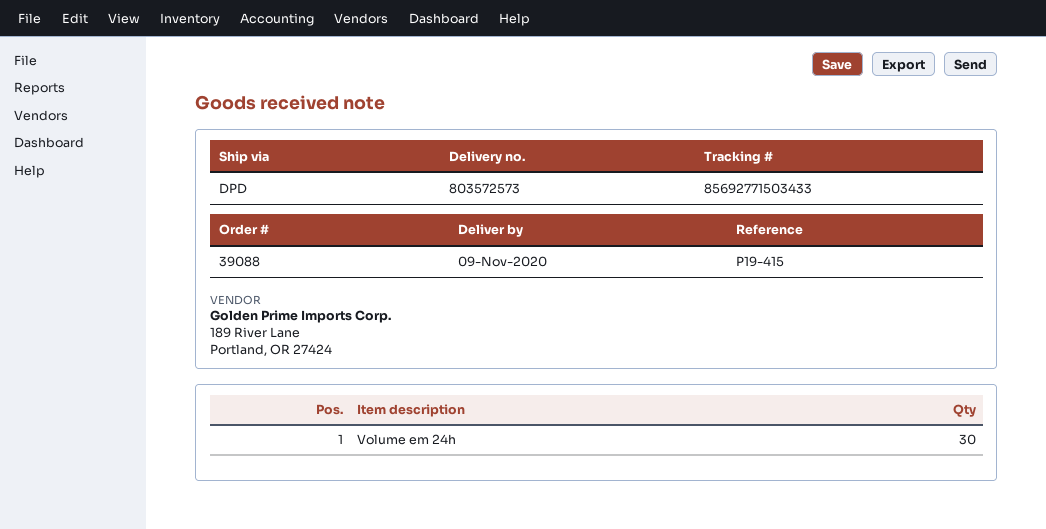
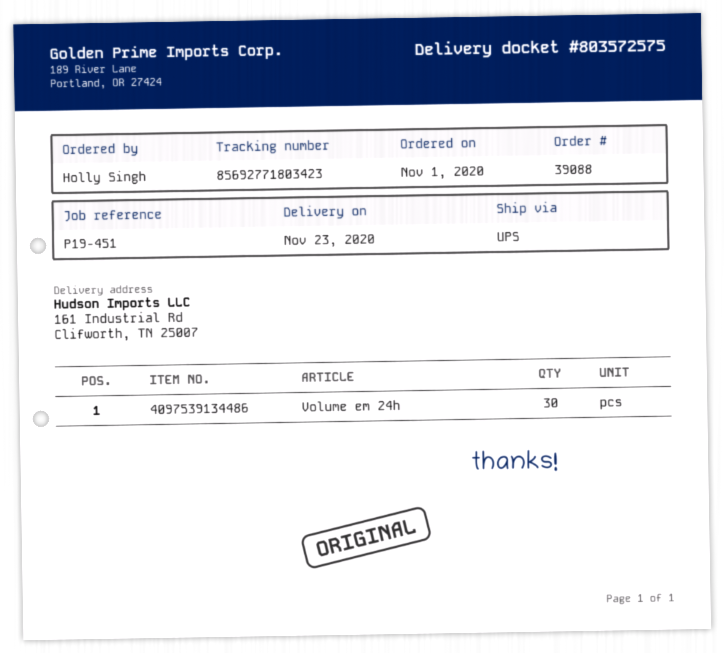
delivery note number: 803572573 -> 803572575
delivery date: 2020-11-09 -> 2020-11-23
reference: P19-415 -> P19-451
shipping method: DPD -> UPS
tracking number: 85692771503433 -> 85692771803423

